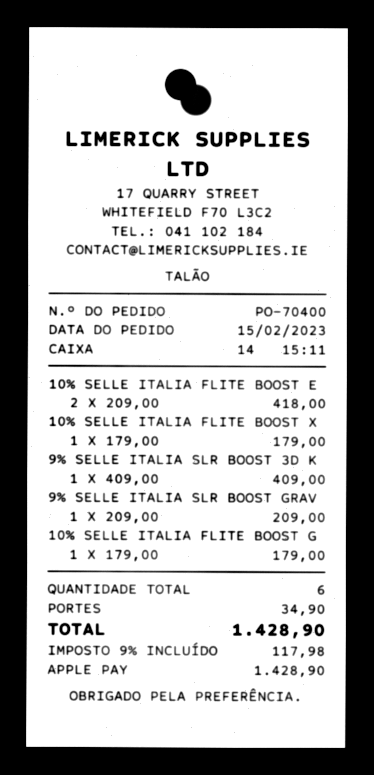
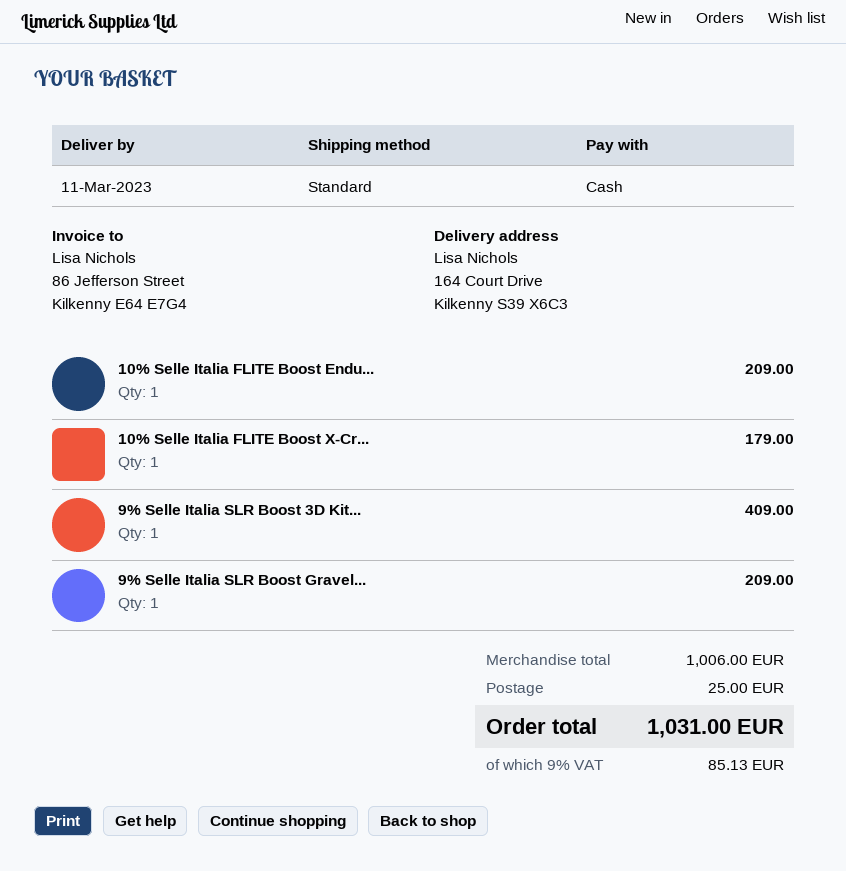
payment method: Apple Pay -> cash
10% SELLE ITALIA FLITE BOOST E: 2 for 418.00 -> 1 for 209.00
10% SELLE ITALIA FLITE BOOST G: 1 for 179.00 -> none
shipping: 34.90 -> 25.00
tax: 9% = 117.98 -> 9% = 85.13
total: 1428.90 -> 1031.00

